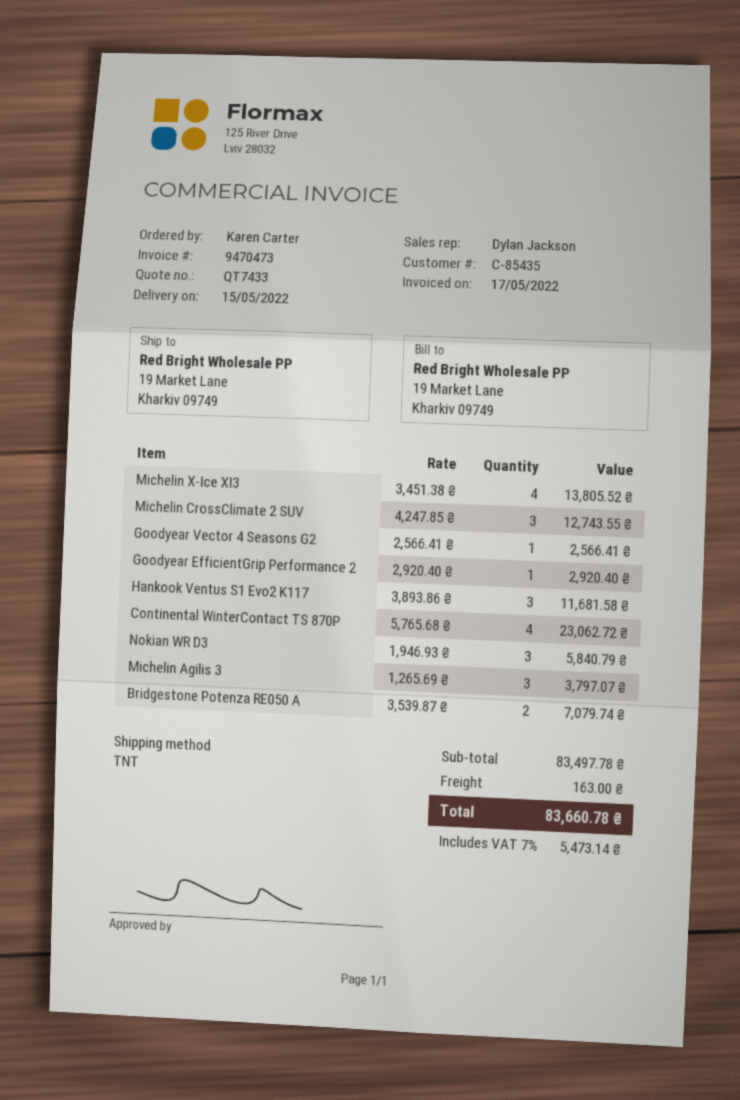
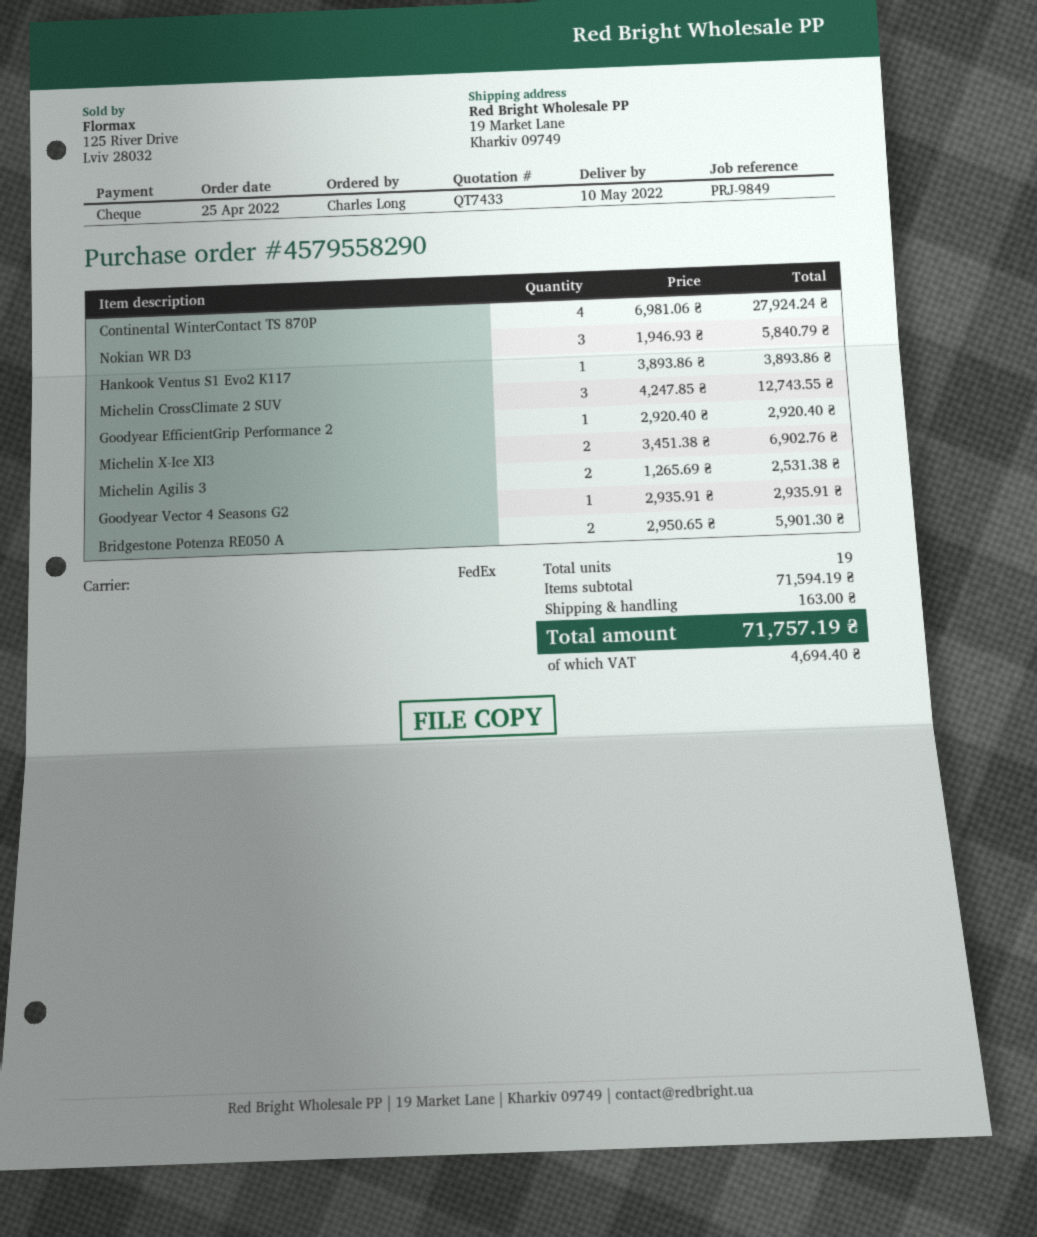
delivery date: 2022-05-15 -> 2022-05-10
ordered by: Karen Carter -> Charles Long
shipping method: TNT -> FedEx
Michelin X-Ice XI3: 4 x 3451.38 = 13805.52 -> 2 x 3451.38 = 6902.76
Goodyear Vector 4 Seasons G2: 1 x 2566.41 = 2566.41 -> 1 x 2935.91 = 2935.91
Hankook Ventus S1 Evo2 K117: 3 x 3893.86 = 11681.58 -> 1 x 3893.86 = 3893.86
Continental WinterContact TS 870P: 4 x 5765.68 = 23062.72 -> 4 x 6981.06 = 27924.24
Michelin Agilis 3: 3 x 1265.69 = 3797.07 -> 2 x 1265.69 = 2531.38
Bridgestone Potenza RE050 A: 2 x 3539.87 = 7079.74 -> 2 x 2950.65 = 5901.30
subtotal: 83497.78 -> 71594.19
tax: 5473.14 -> 4694.40
total: 83660.78 -> 71757.19

